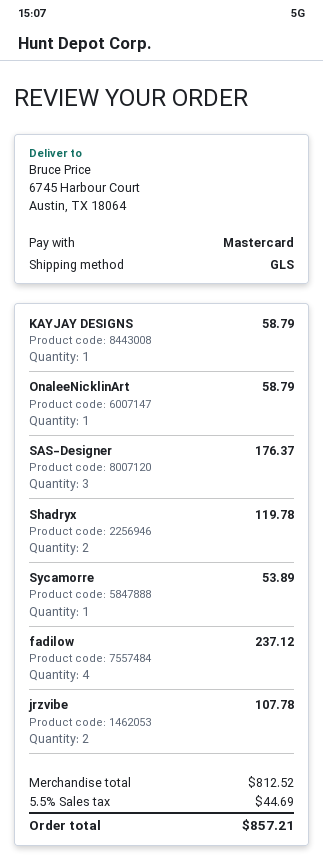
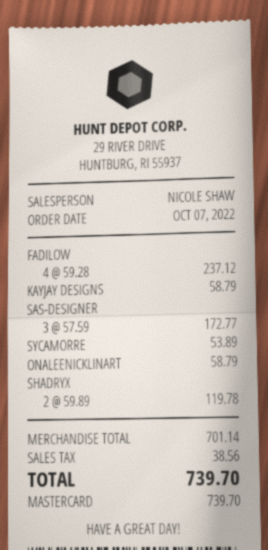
SAS-Designer: 3 for 176.37 -> 3 for 172.77
jrzvibe: 2 for 107.78 -> none
subtotal: 812.52 -> 701.14
tax: 44.69 -> 38.56
total: 857.21 -> 739.70

